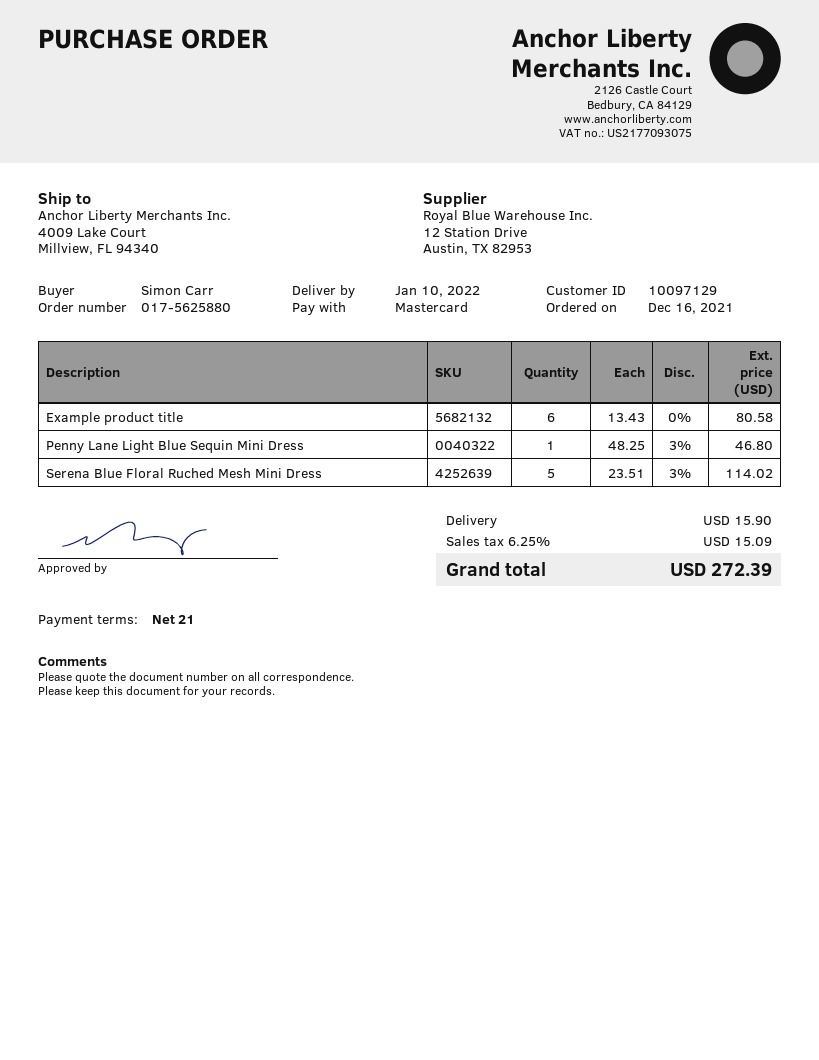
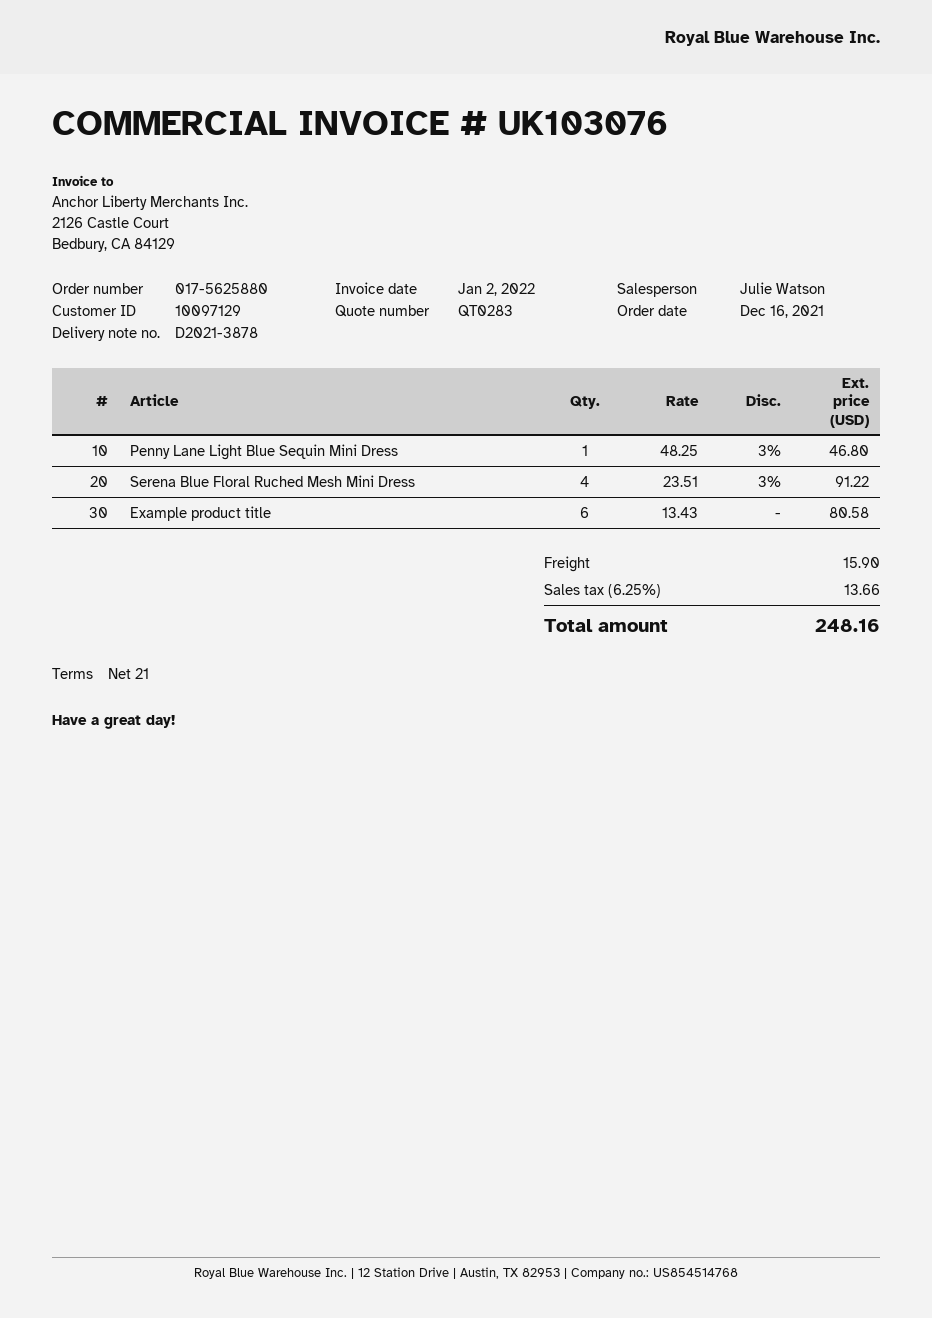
Serena Blue Floral Ruched Mesh Mini Dress: 5 x 23.51 - 3% = 114.02 -> 4 x 23.51 - 3% = 91.22
tax: 6.25% = 15.09 -> 6.25% = 13.66
total: 272.39 -> 248.16

